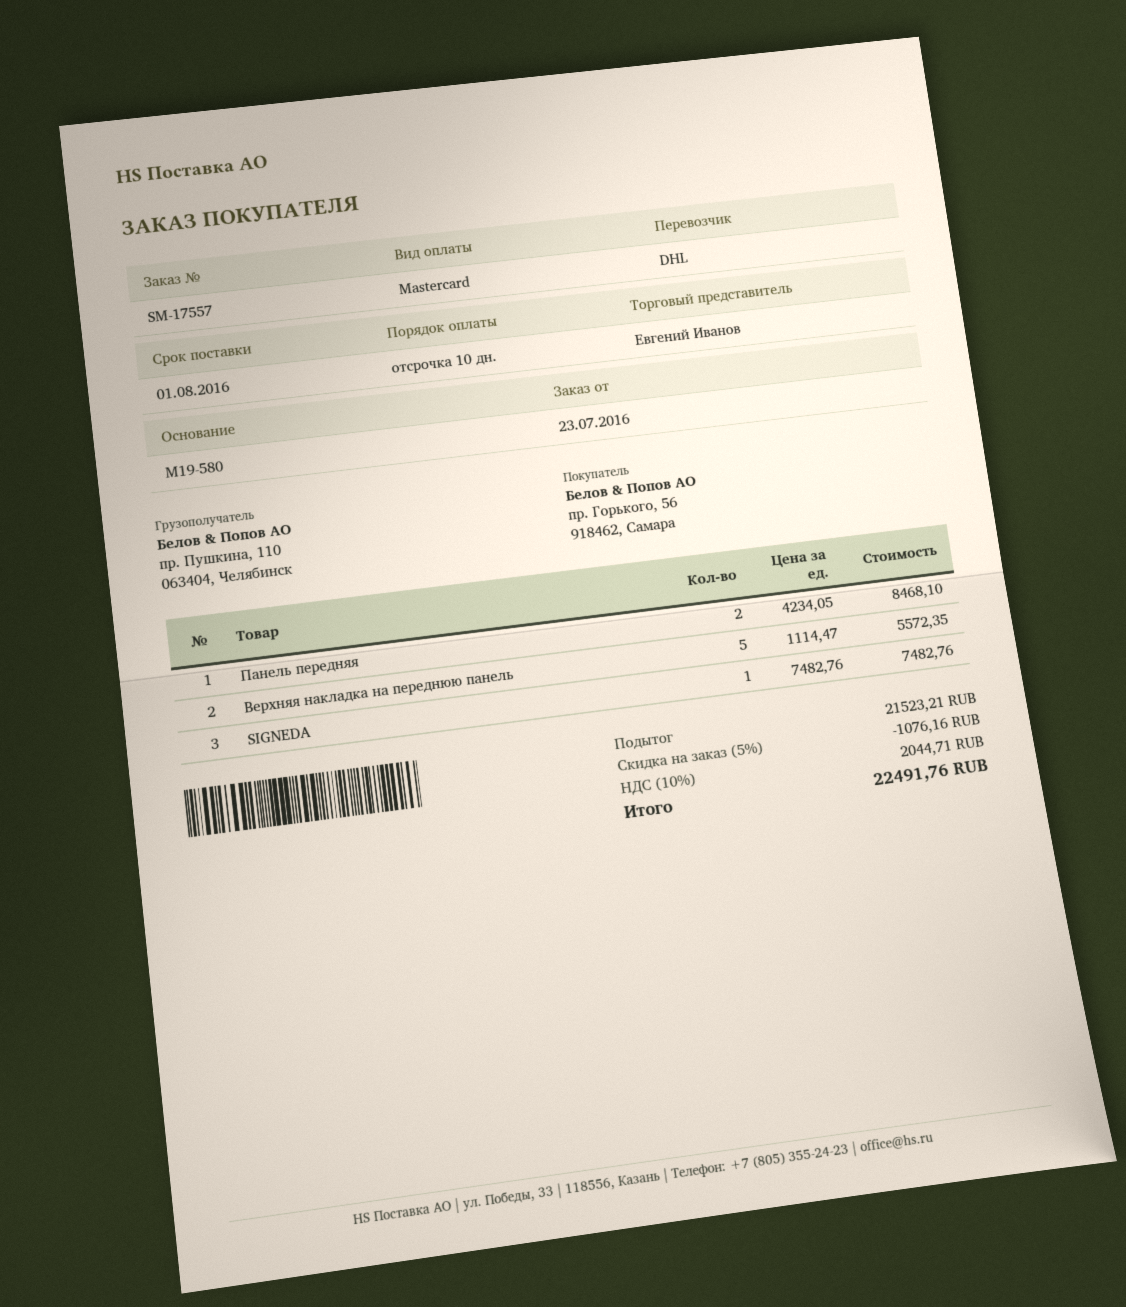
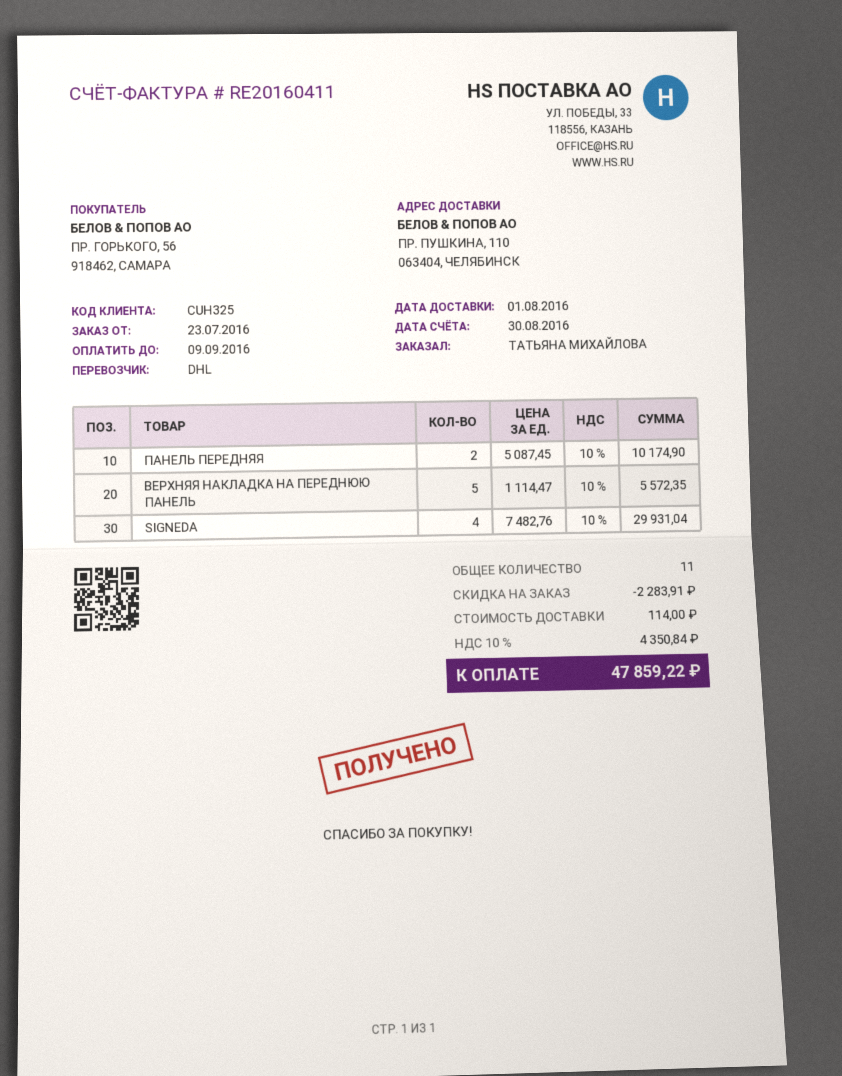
Панель передняя: 2 x 4234.05 = 8468.10 -> 2 x 5087.45 = 10174.90
SIGNEDA: 1 x 7482.76 = 7482.76 -> 4 x 7482.76 = 29931.04
discount: 1076.16 -> 2283.91
shipping: none -> 114.00
tax: 10% = 2044.71 -> 10% = 4350.84
total: 22491.76 -> 47859.22

